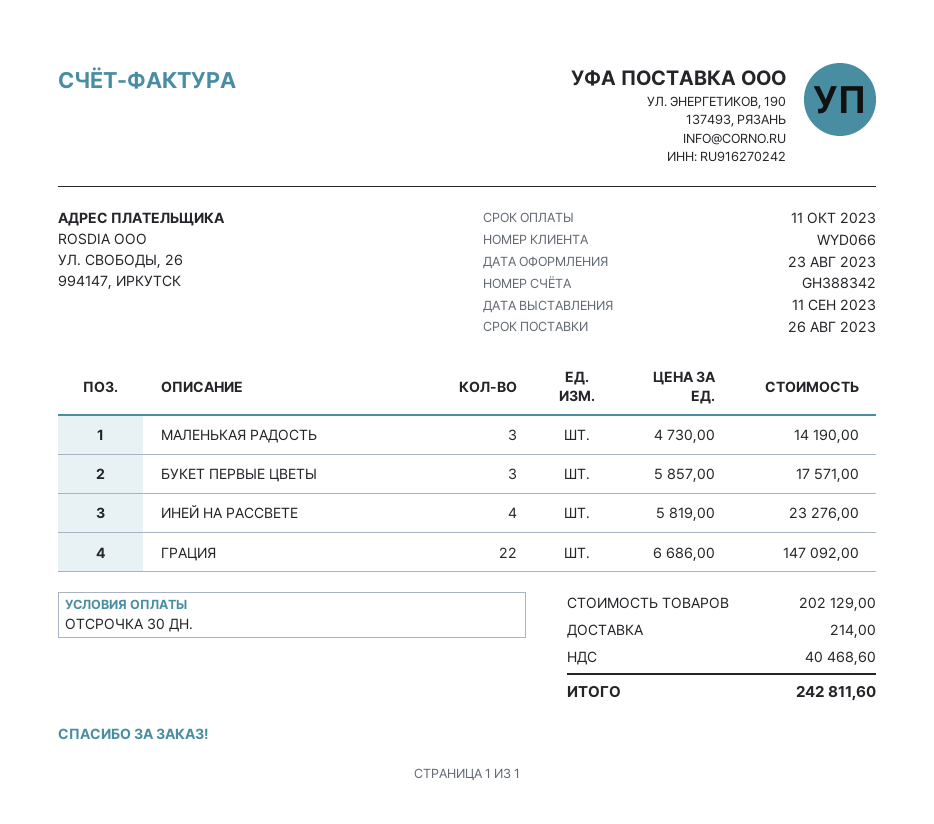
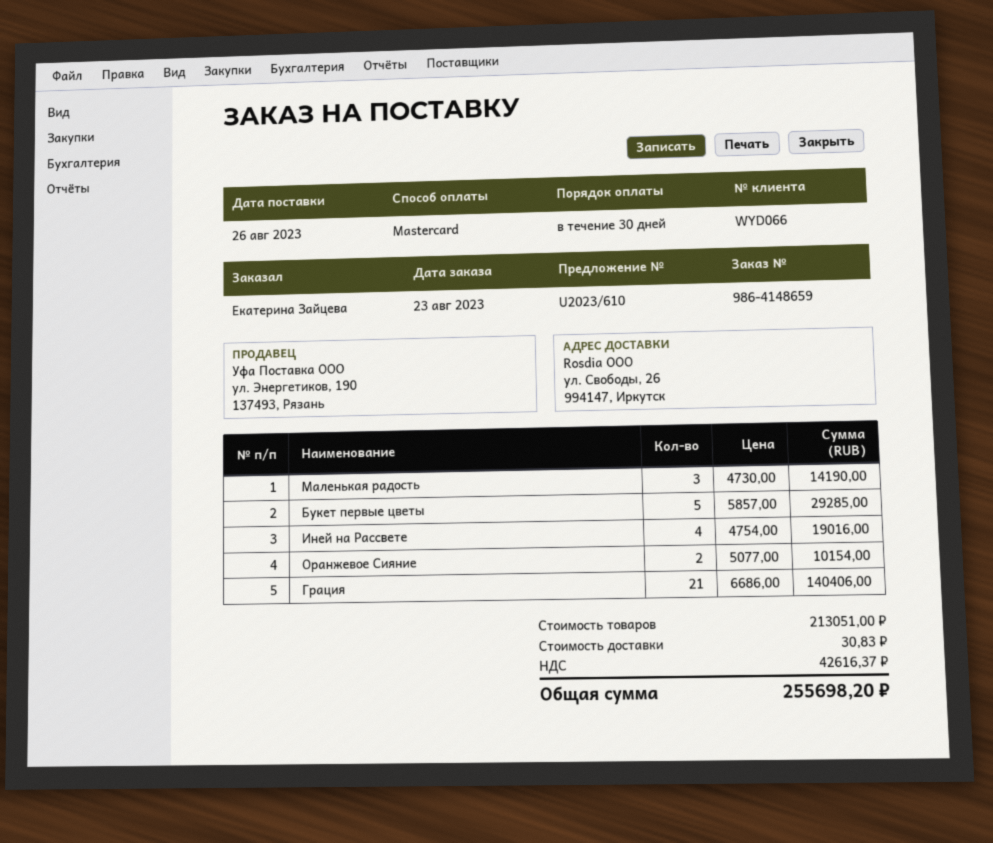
БУКЕТ ПЕРВЫЕ ЦВЕТЫ: 3 x 5857.00 = 17571.00 -> 5 x 5857.00 = 29285.00
ИНЕЙ НА РАССВЕТЕ: 4 x 5819.00 = 23276.00 -> 4 x 4754.00 = 19016.00
ГРАЦИЯ: 22 x 6686.00 = 147092.00 -> 21 x 6686.00 = 140406.00
Оранжевое Сияние: none -> 2 x 5077.00 = 10154.00
subtotal: 202129.00 -> 213051.00
shipping: 214.00 -> 30.83
tax: 40468.60 -> 42616.37
total: 242811.60 -> 255698.20

